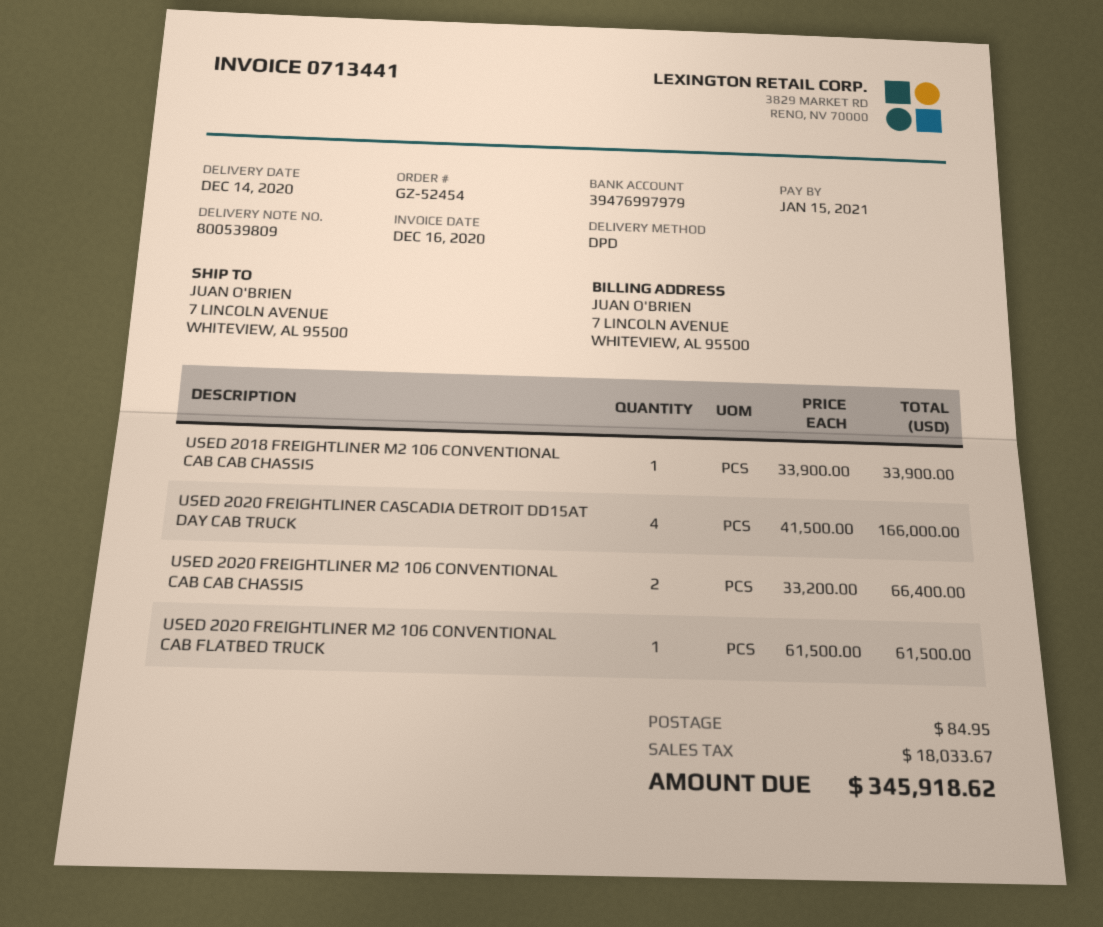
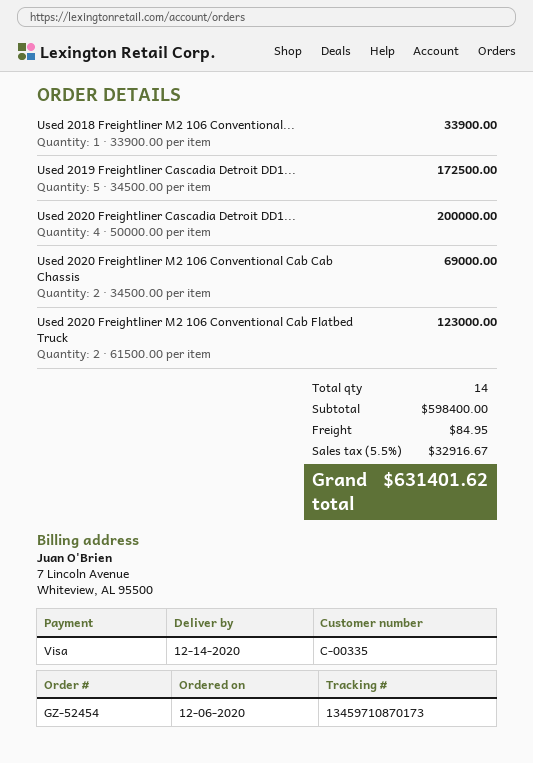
USED 2020 FREIGHTLINER CASCADIA DETROIT DD15AT DAY CAB TRUCK: 4 x 41500.00 = 166000.00 -> 4 x 50000.00 = 200000.00
USED 2020 FREIGHTLINER M2 106 CONVENTIONAL CAB CAB CHASSIS: 2 x 33200.00 = 66400.00 -> 2 x 34500.00 = 69000.00
USED 2020 FREIGHTLINER M2 106 CONVENTIONAL CAB FLATBED TRUCK: 1 x 61500.00 = 61500.00 -> 2 x 61500.00 = 123000.00
Used 2019 Freightliner Cascadia Detroit DD1...: none -> 5 x 34500.00 = 172500.00
tax: 18033.67 -> 32916.67
total: 345918.62 -> 631401.62

